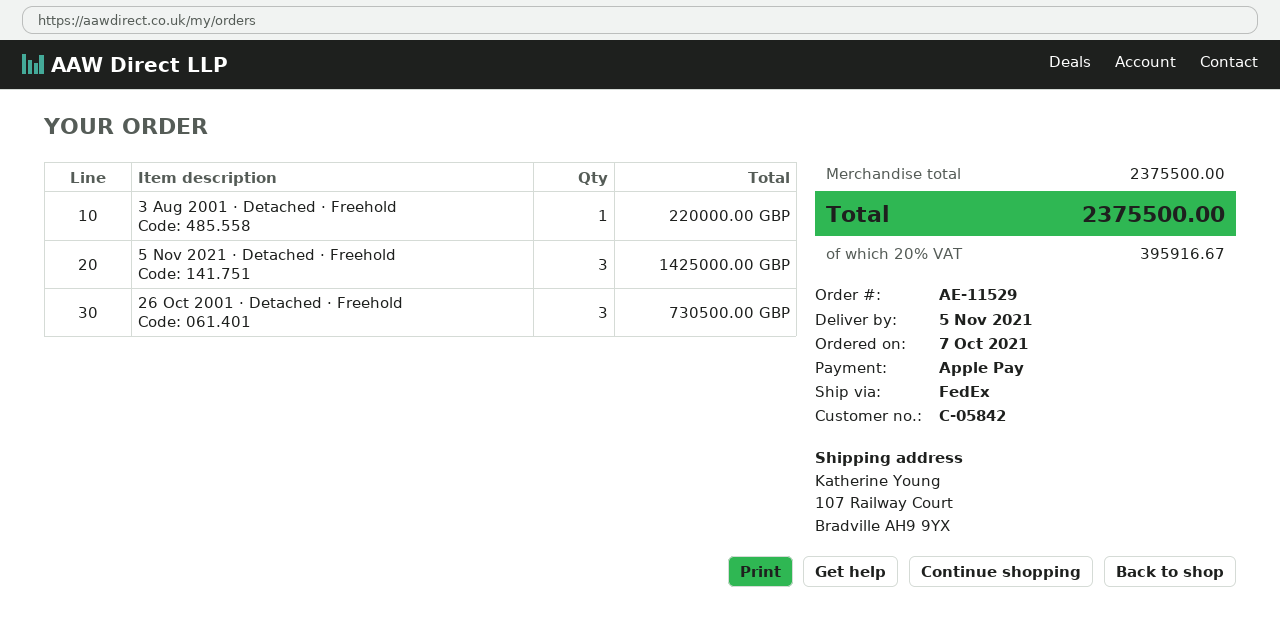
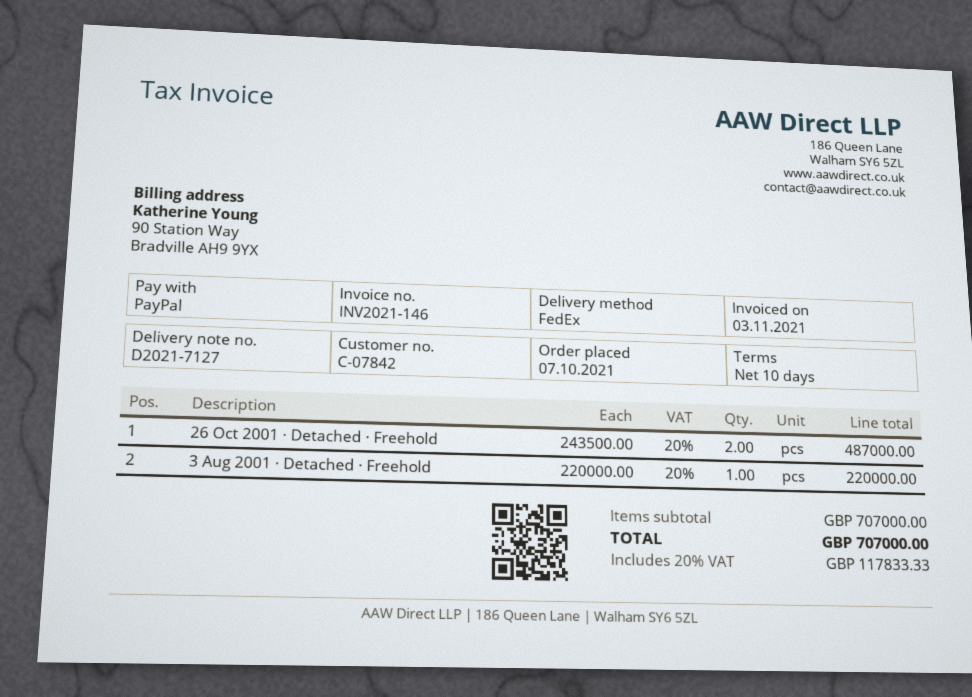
customer number: C-05842 -> C-07842
payment method: Apple Pay -> PayPal
5 Nov 2021 · Detached · Freehold: 3 for 1425000.00 -> none
26 Oct 2001 · Detached · Freehold: 3 for 730500.00 -> 2 for 487000.00
subtotal: 2375500.00 -> 707000.00
tax: 20% = 395916.67 -> 20% = 117833.33
total: 2375500.00 -> 707000.00

